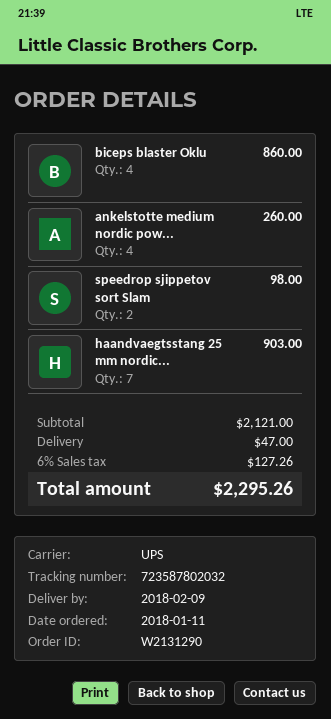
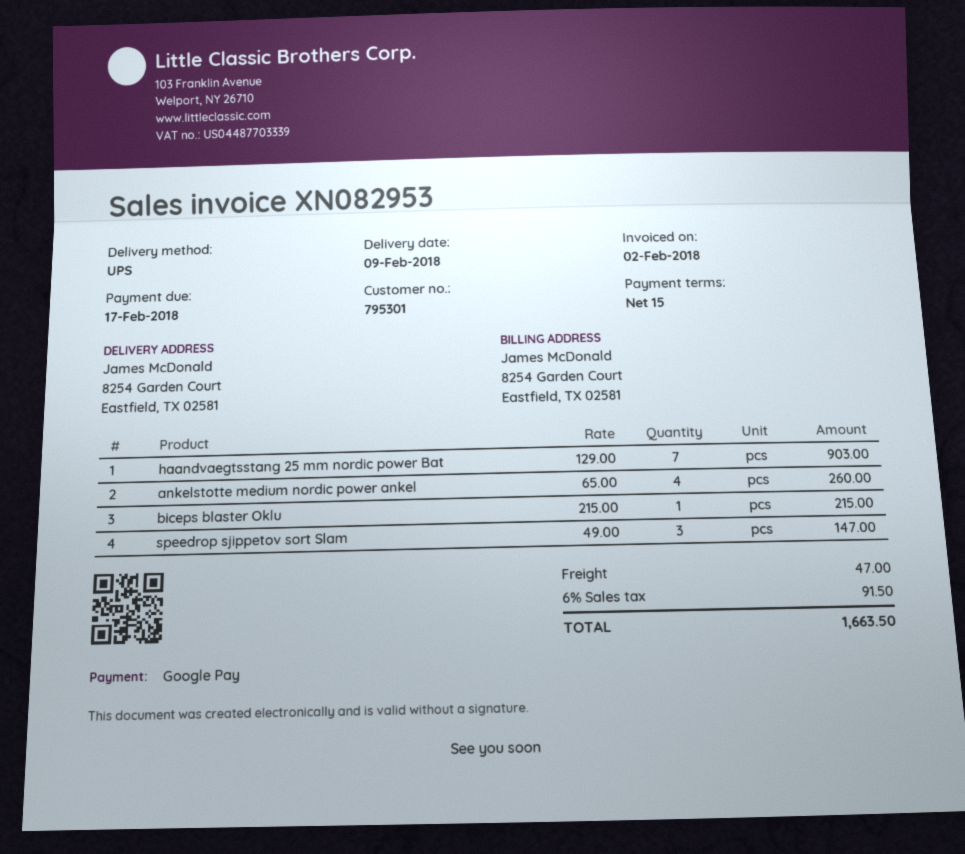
biceps blaster Oklu: 4 for 860.00 -> 1 for 215.00
speedrop sjippetov sort Slam: 2 for 98.00 -> 3 for 147.00
tax: 6% = 127.26 -> 6% = 91.50
total: 2295.26 -> 1663.50

